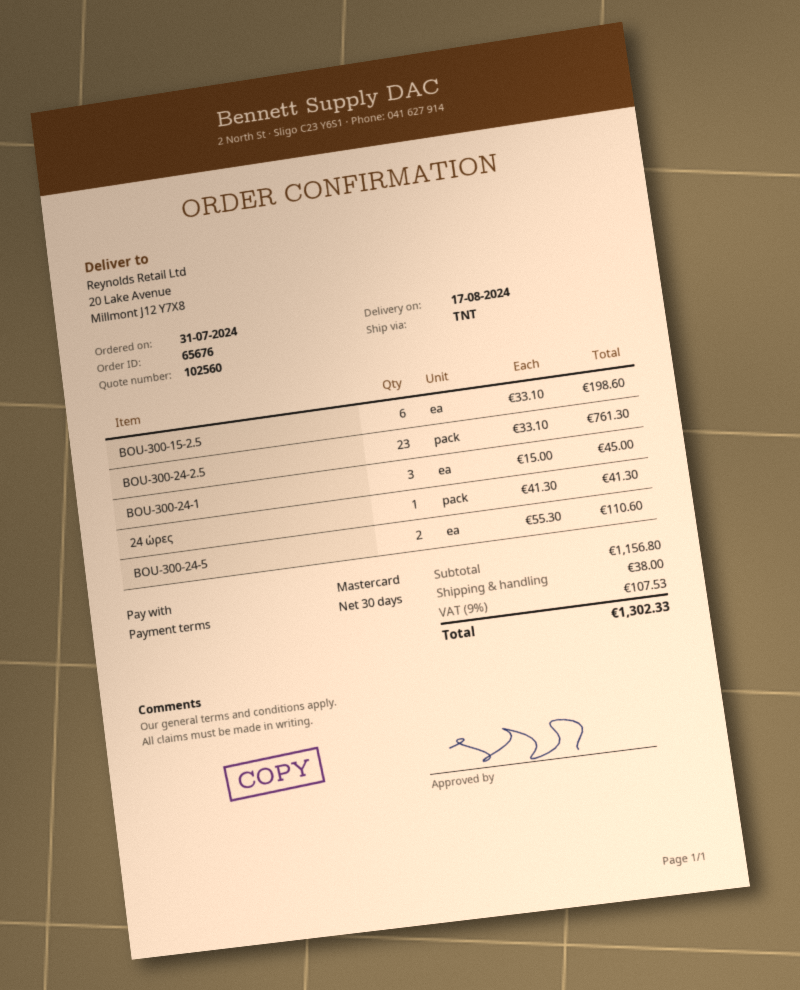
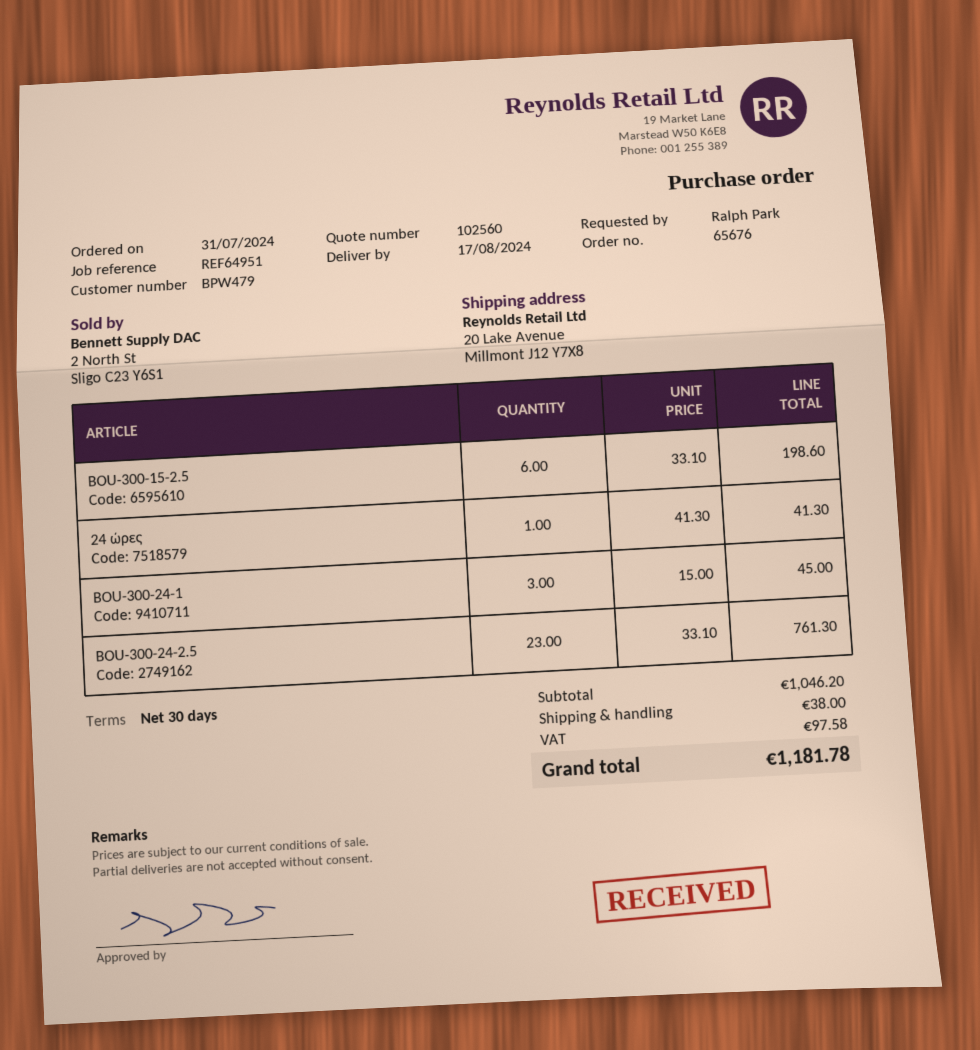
BOU-300-24-5: 2 x 55.30 = 110.60 -> none
subtotal: 1156.80 -> 1046.20
tax: 107.53 -> 97.58
total: 1302.33 -> 1181.78

